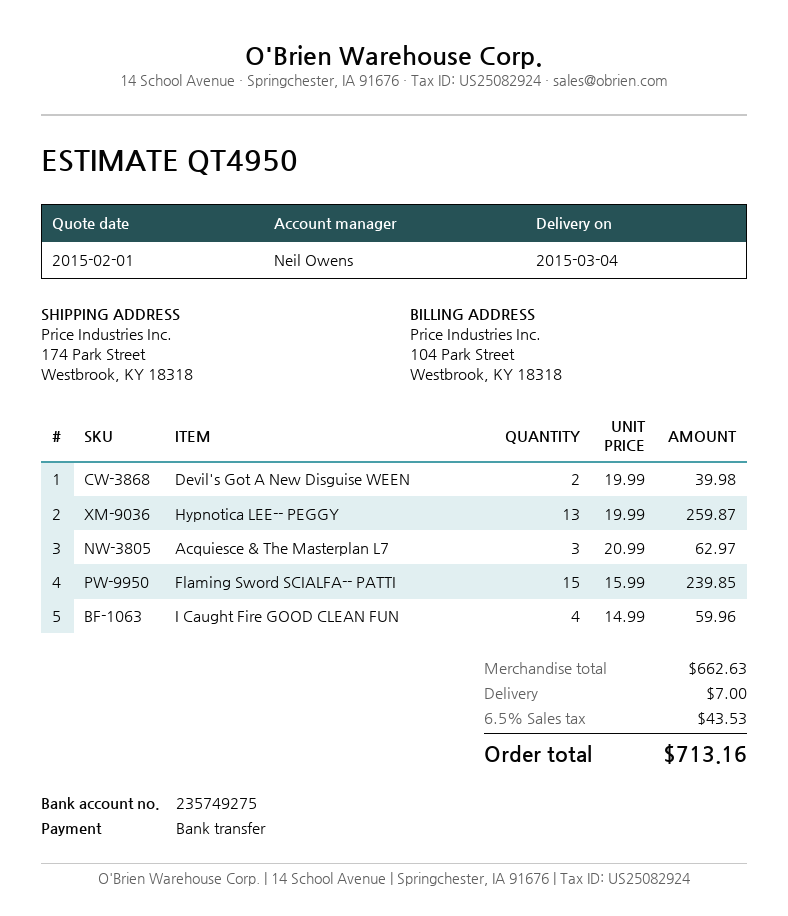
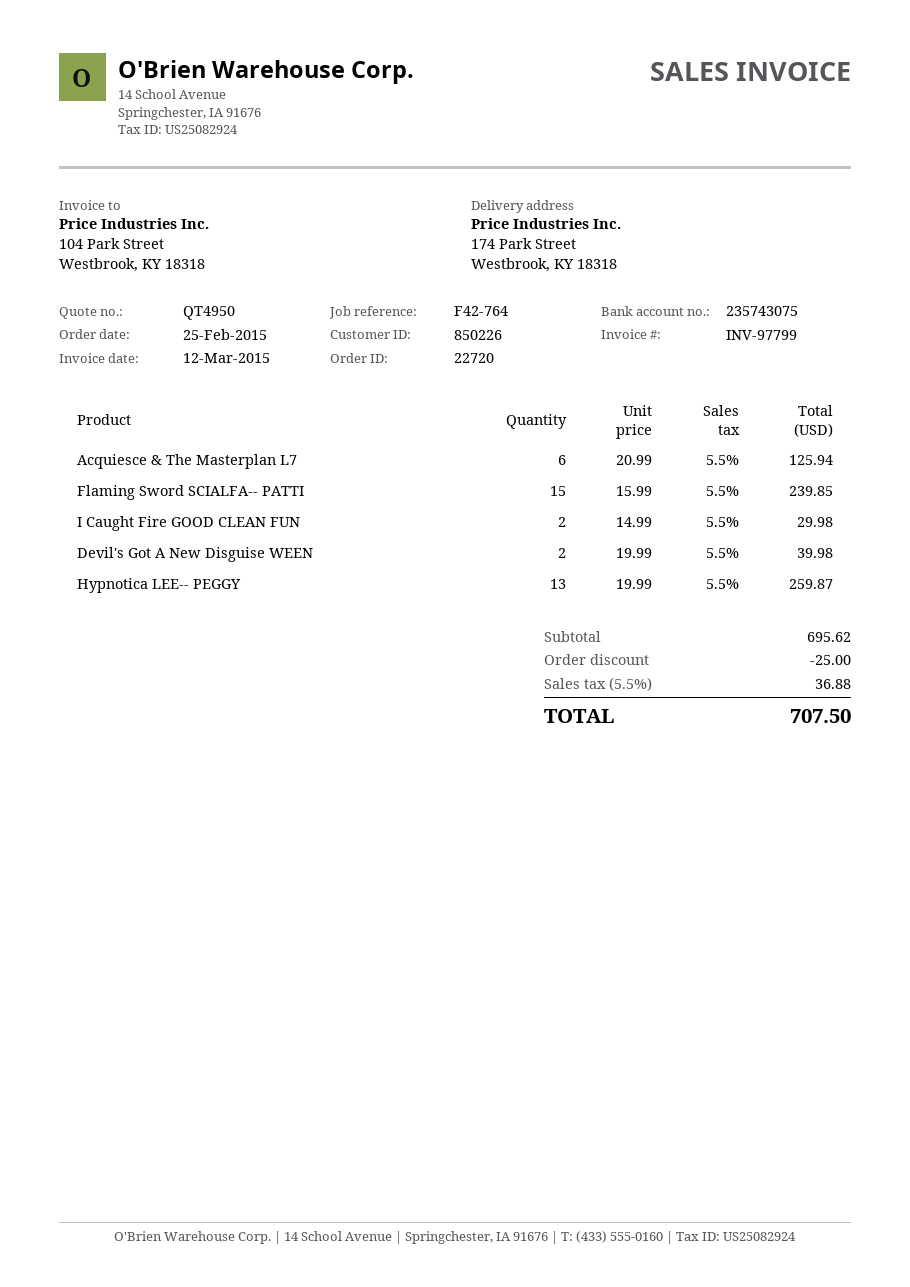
bank account: 235749275 -> 235743075
Acquiesce & The Masterplan L7: 3 x 20.99 = 62.97 -> 6 x 20.99 = 125.94
I Caught Fire GOOD CLEAN FUN: 4 x 14.99 = 59.96 -> 2 x 14.99 = 29.98
subtotal: 662.63 -> 695.62
discount: none -> 25.00
shipping: 7.00 -> none
tax: 6.5% = 43.53 -> 5.5% = 36.88
total: 713.16 -> 707.50

